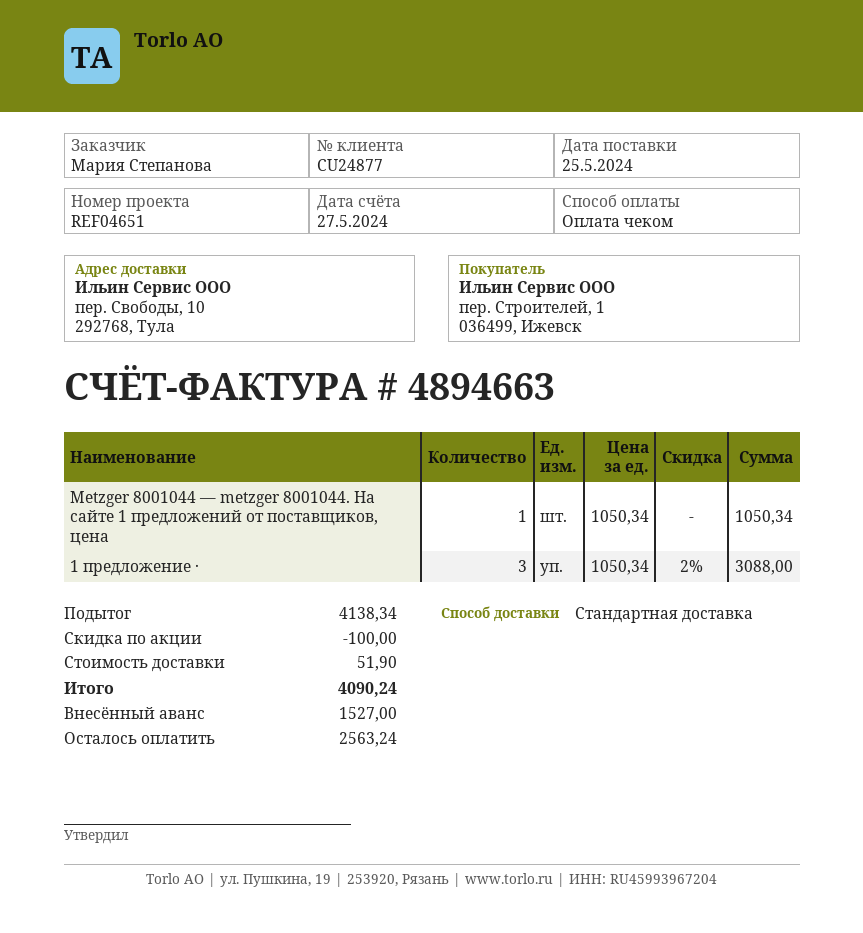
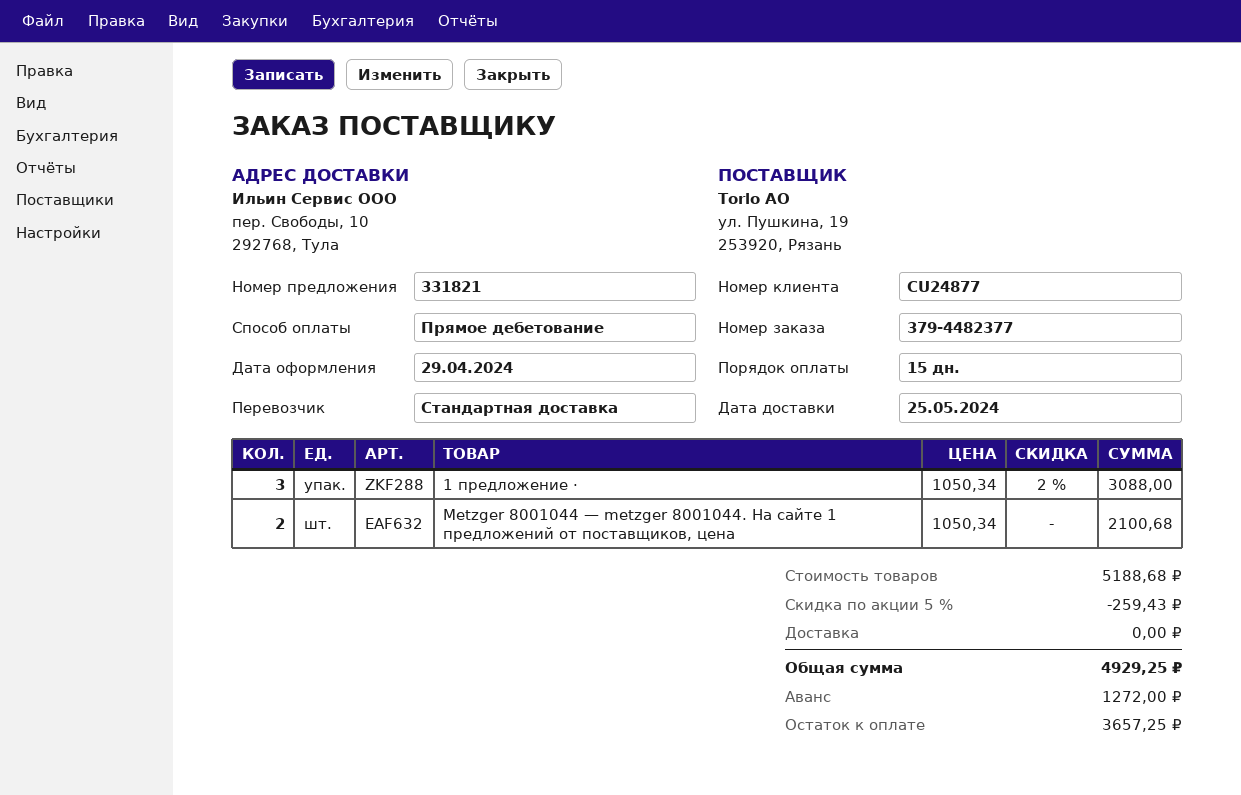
payment method: cheque -> direct debit
Metzger 8001044 — metzger 8001044. На сайте 1 предложений от поставщиков, цена: 1 x 1050.34 = 1050.34 -> 2 x 1050.34 = 2100.68
subtotal: 4138.34 -> 5188.68
discount: 100.00 -> 259.43
shipping: 51.90 -> 0.00
total: 4090.24 -> 4929.25
deposit: 1527.00 -> 1272.00
balance: 2563.24 -> 3657.25

